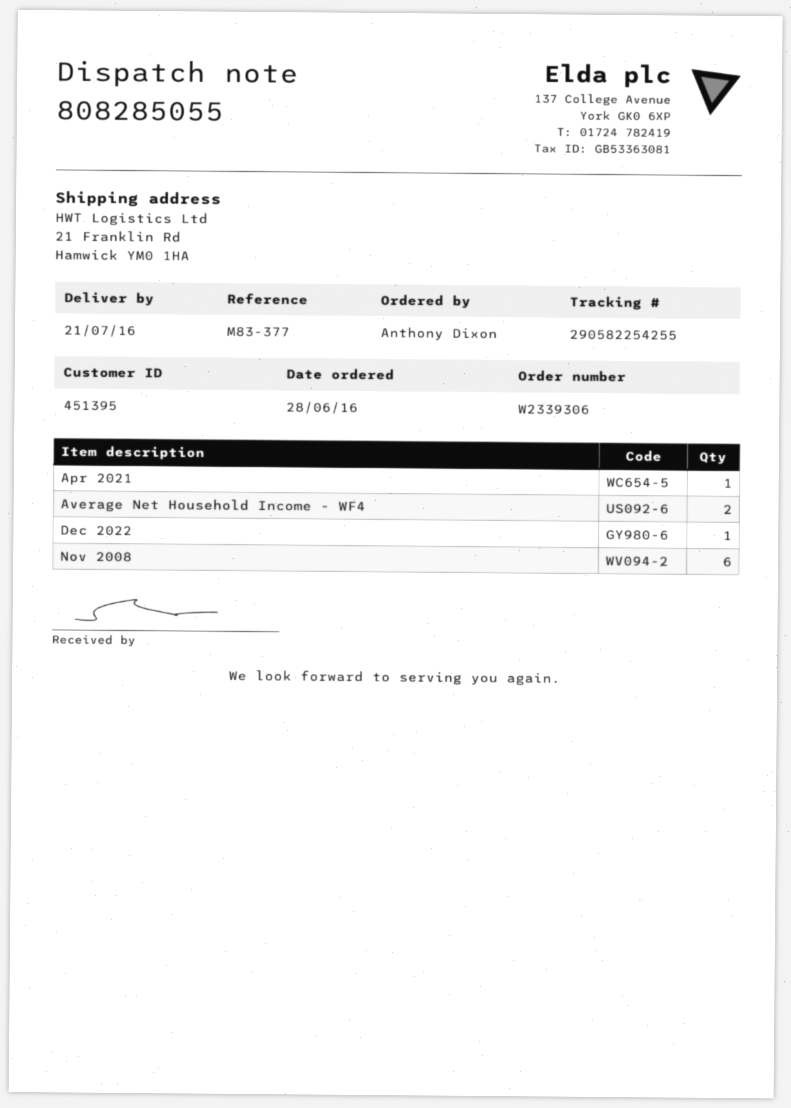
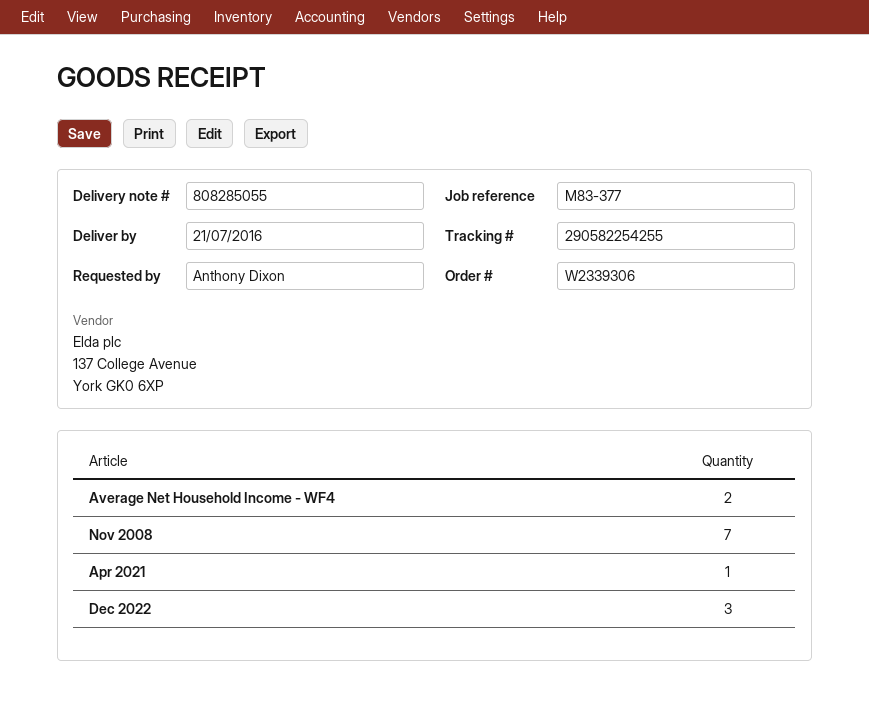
Dec 2022: 1 -> 3
Nov 2008: 6 -> 7

